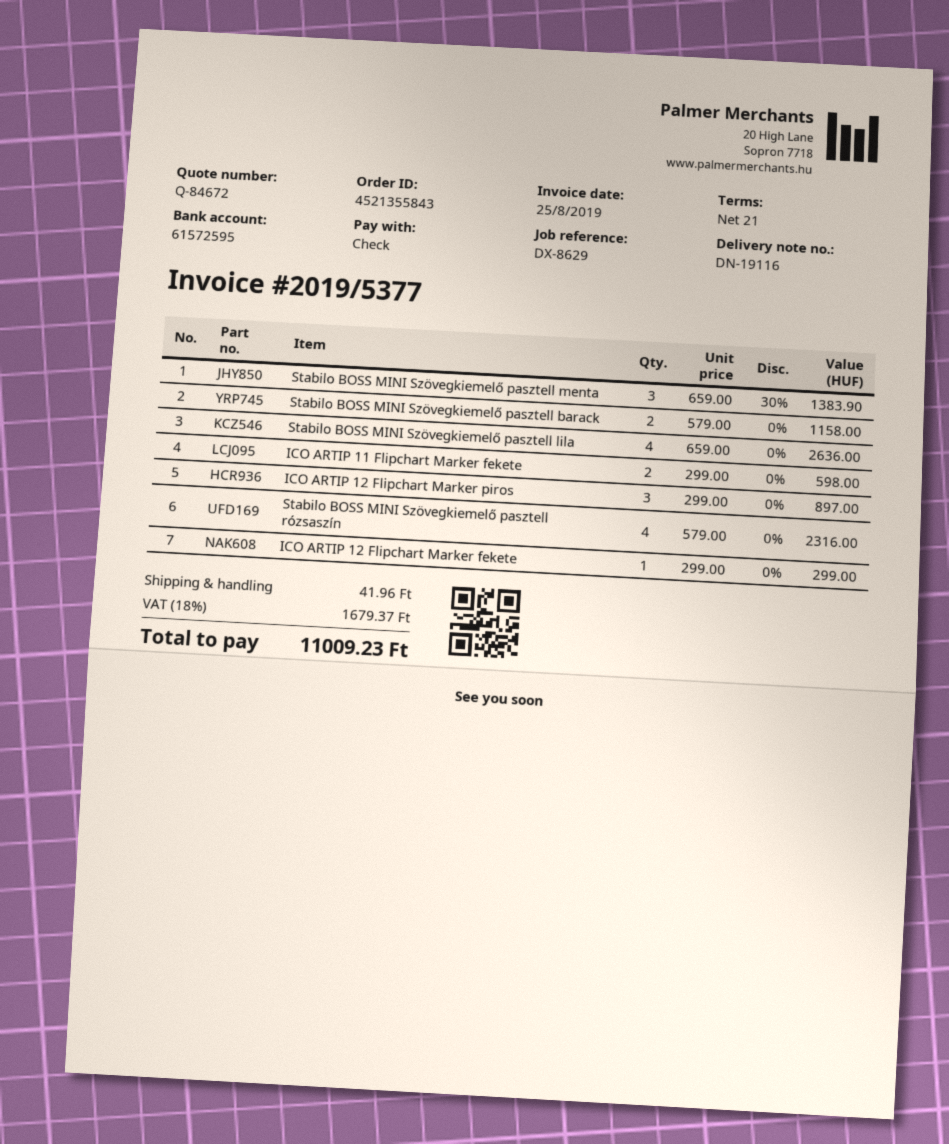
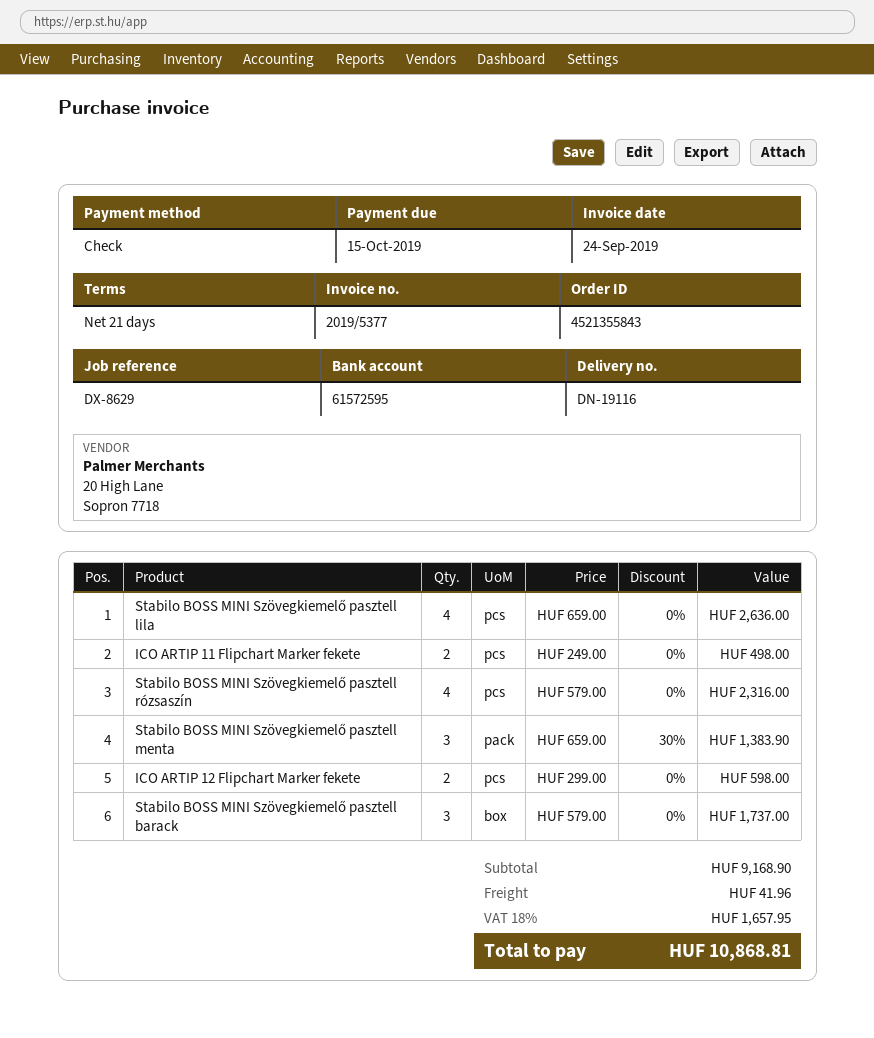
invoice date: 2019-08-25 -> 2019-09-24
Stabilo BOSS MINI Szövegkiemelő pasztell barack: 2 x 579.00 = 1158.00 -> 3 x 579.00 = 1737.00
ICO ARTIP 11 Flipchart Marker fekete: 2 x 299.00 = 598.00 -> 2 x 249.00 = 498.00
ICO ARTIP 12 Flipchart Marker piros: 3 x 299.00 = 897.00 -> none
ICO ARTIP 12 Flipchart Marker fekete: 1 x 299.00 = 299.00 -> 2 x 299.00 = 598.00
tax: 18% = 1679.37 -> 18% = 1657.95
total: 11009.23 -> 10868.81

